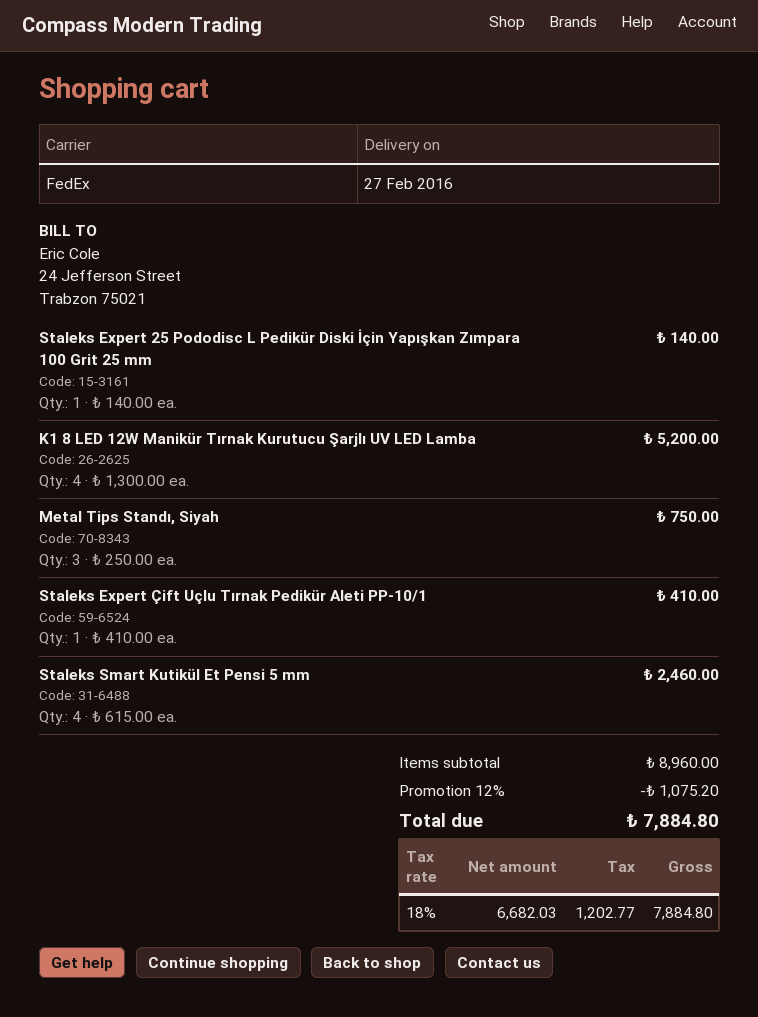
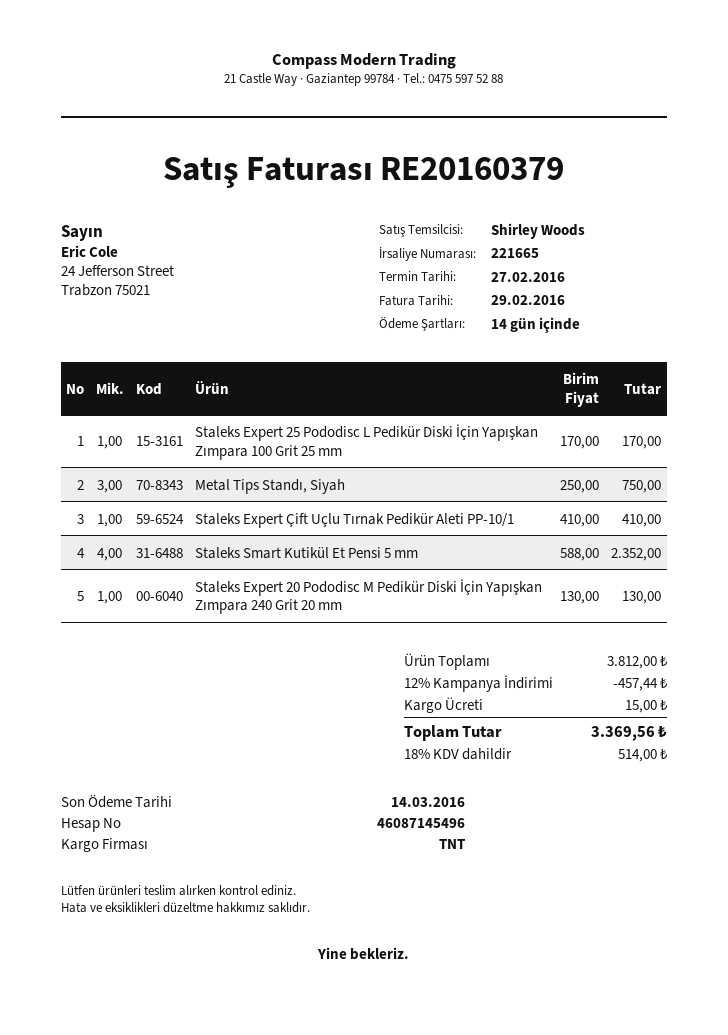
shipping method: FedEx -> TNT
Staleks Expert 25 Pododisc L Pedikür Diski İçin Yapışkan Zımpara 100 Grit 25 mm: 1 x 140.00 = 140.00 -> 1 x 170.00 = 170.00
K1 8 LED 12W Manikür Tırnak Kurutucu Şarjlı UV LED Lamba: 4 x 1300.00 = 5200.00 -> none
Staleks Smart Kutikül Et Pensi 5 mm: 4 x 615.00 = 2460.00 -> 4 x 588.00 = 2352.00
Staleks Expert 20 Pododisc M Pedikür Diski İçin Yapışkan Zımpara 240 Grit 20 mm: none -> 1 x 130.00 = 130.00
subtotal: 8960.00 -> 3812.00
discount: 12% = 1075.20 -> 12% = 457.44
shipping: none -> 15.00
tax: 18% = 1202.77 -> 18% = 514.00
total: 7884.80 -> 3369.56

